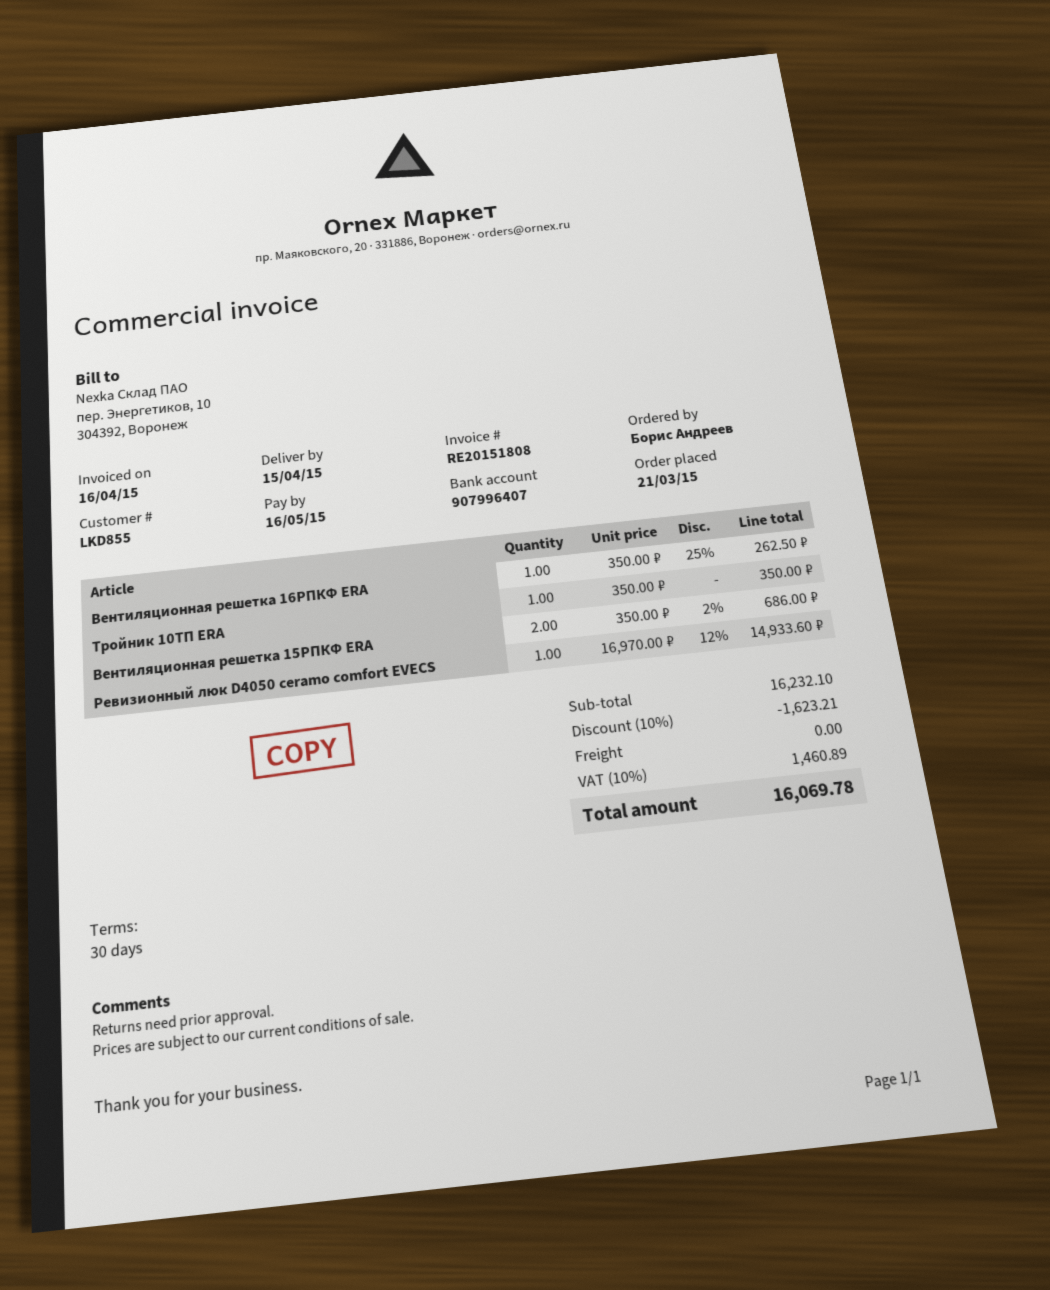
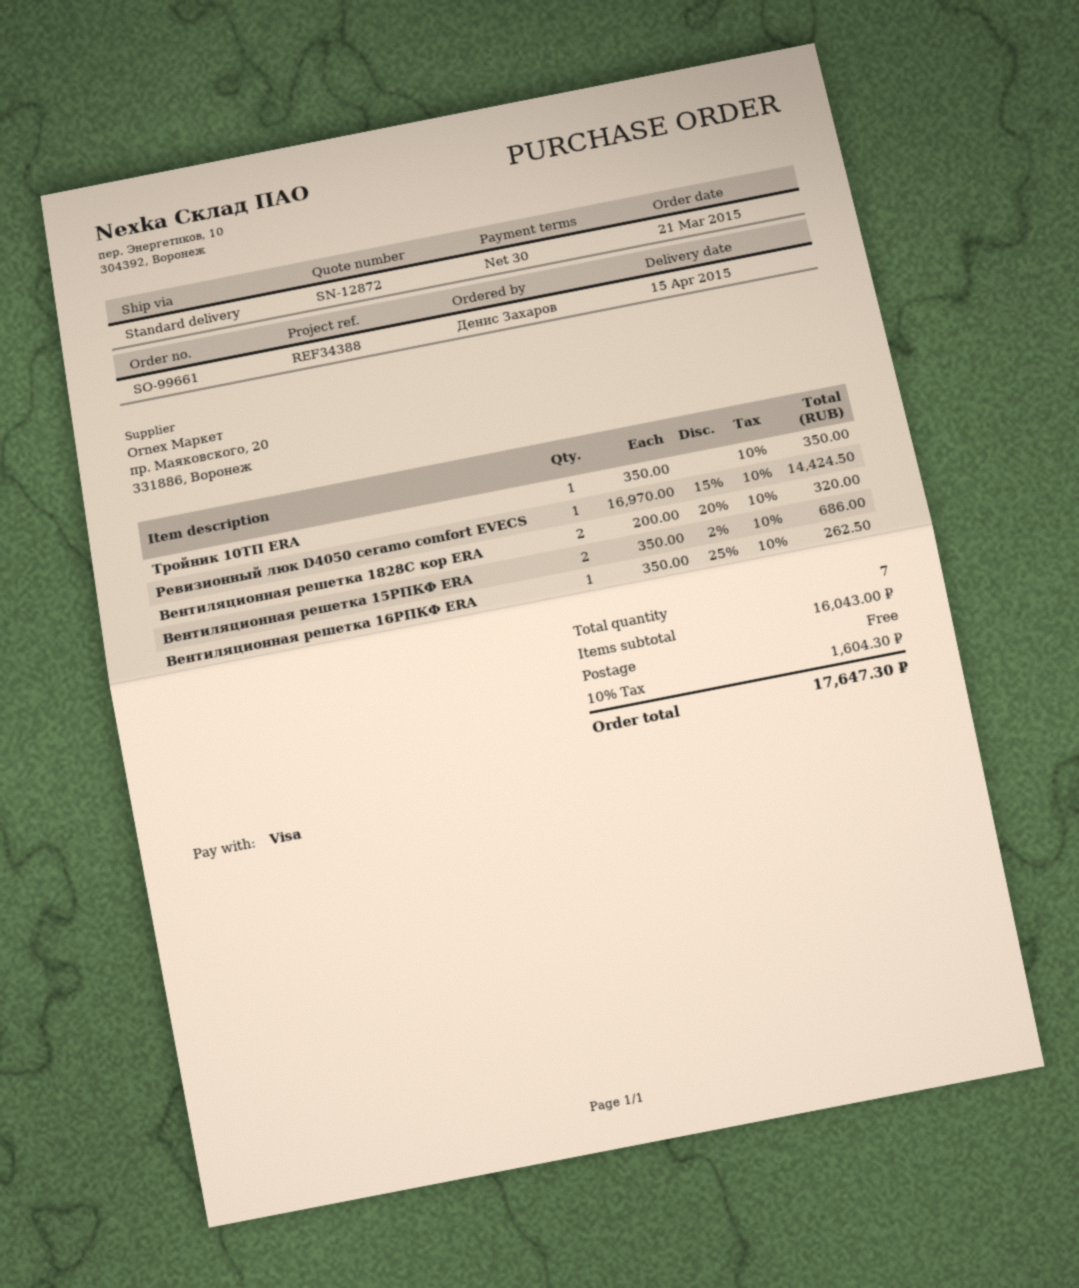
ordered by: Борис Андреев -> Денис Захаров
Ревизионный люк D4050 ceramo comfort EVECS: 1 x 16970.00 - 12% = 14933.60 -> 1 x 16970.00 - 15% = 14424.50
Вентиляционная решетка 1828С кор ERA: none -> 2 x 200.00 - 20% = 320.00
subtotal: 16232.10 -> 16043.00
discount: 10% = 1623.21 -> none
tax: 10% = 1460.89 -> 10% = 1604.30
total: 16069.78 -> 17647.30

